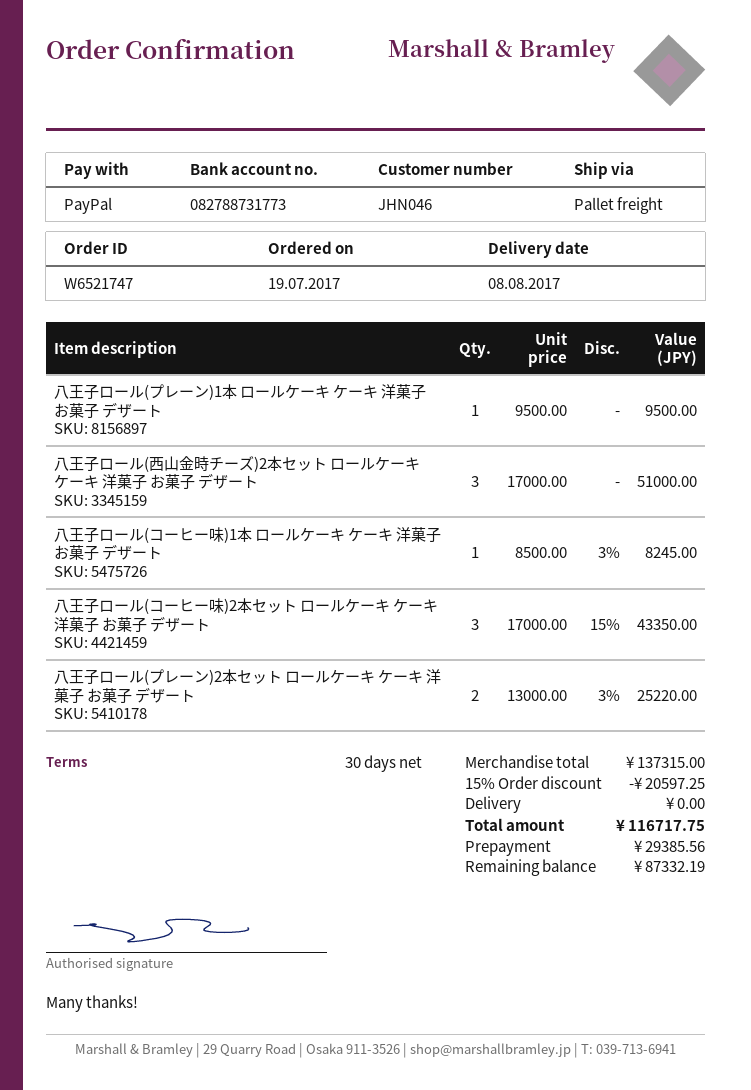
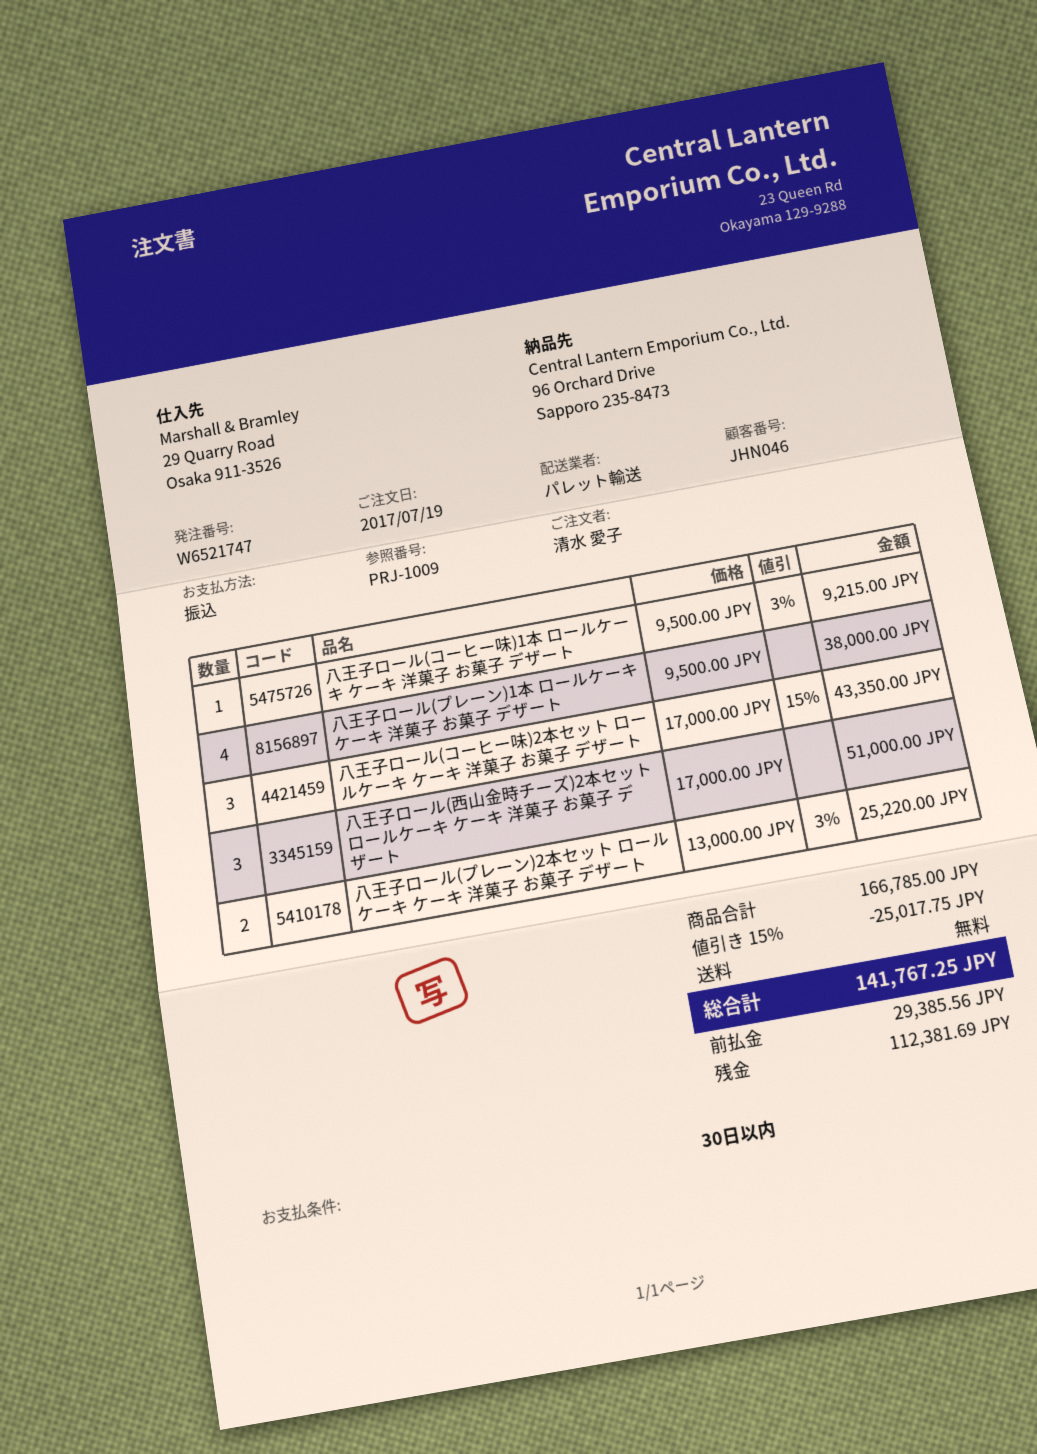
payment method: PayPal -> bank transfer
八王子ロール(プレーン)1本 ロールケーキ ケーキ 洋菓子 お菓子 デザート: 1 x 9500.00 = 9500.00 -> 4 x 9500.00 = 38000.00
八王子ロール(コーヒー味)1本 ロールケーキ ケーキ 洋菓子 お菓子 デザート: 1 x 8500.00 - 3% = 8245.00 -> 1 x 9500.00 - 3% = 9215.00
subtotal: 137315.00 -> 166785.00
discount: 15% = 20597.25 -> 15% = 25017.75
total: 116717.75 -> 141767.25
balance: 87332.19 -> 112381.69

